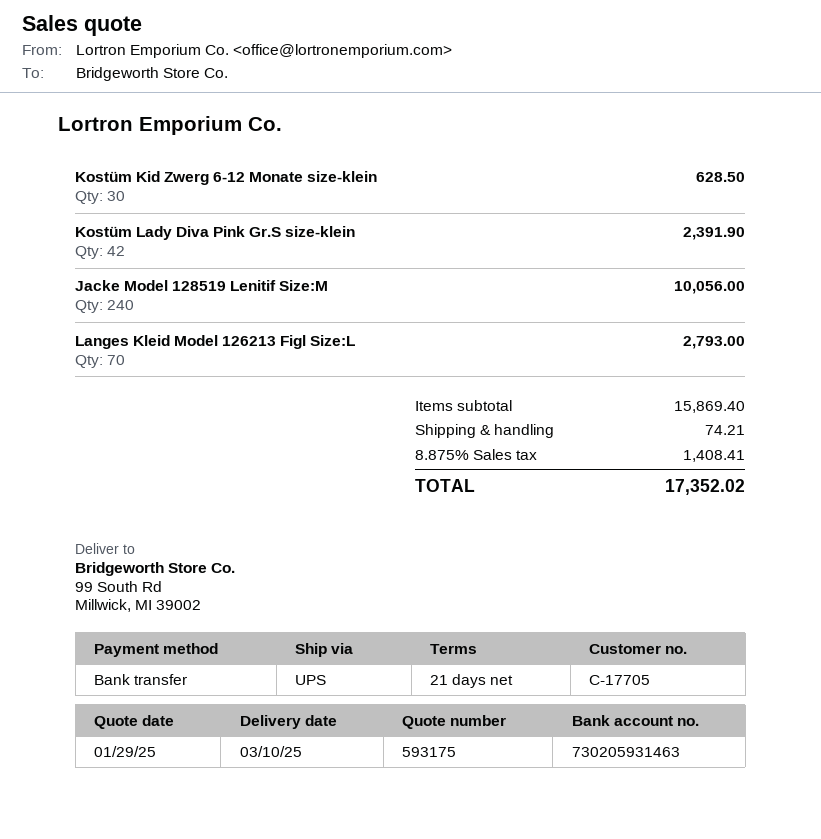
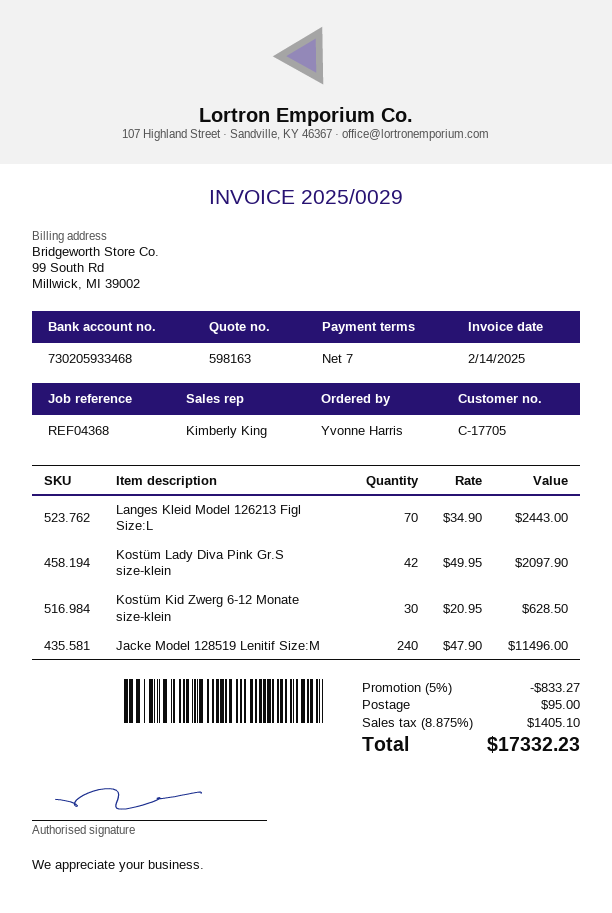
quote number: 593175 -> 598163
payment terms: 21 days -> 7 days
bank account: 730205931463 -> 730205933468
Kostüm Lady Diva Pink Gr.S size-klein: 42 for 2391.90 -> 42 for 2097.90
Jacke Model 128519 Lenitif Size:M: 240 for 10056.00 -> 240 for 11496.00
Langes Kleid Model 126213 Figl Size:L: 70 for 2793.00 -> 70 for 2443.00
discount: none -> 5% = 833.27
shipping: 74.21 -> 95.00
tax: 8.875% = 1408.41 -> 8.875% = 1405.10
total: 17352.02 -> 17332.23

